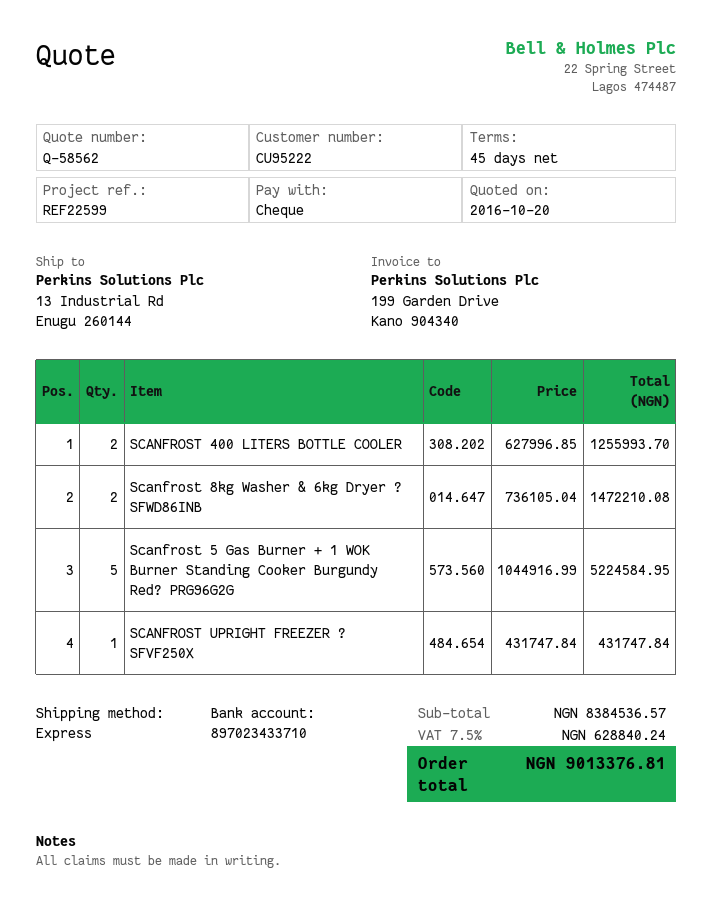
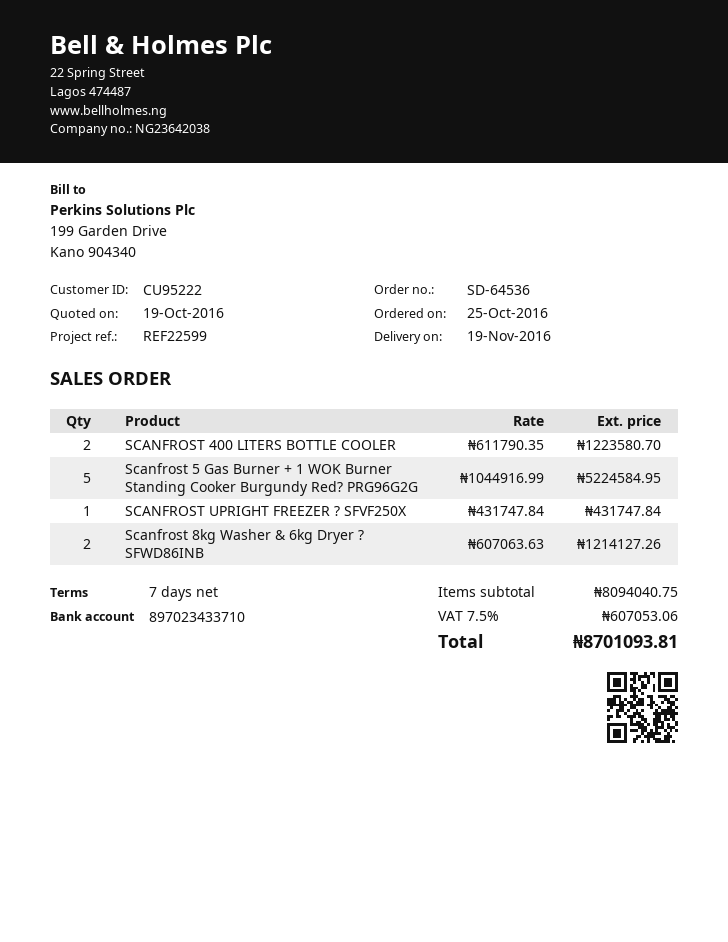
quote date: 2016-10-20 -> 2016-10-19
payment terms: 45 days -> 7 days
SCANFROST 400 LITERS BOTTLE COOLER: 2 x 627996.85 = 1255993.70 -> 2 x 611790.35 = 1223580.70
Scanfrost 8kg Washer & 6kg Dryer ? SFWD86INB: 2 x 736105.04 = 1472210.08 -> 2 x 607063.63 = 1214127.26
subtotal: 8384536.57 -> 8094040.75
tax: 7.5% = 628840.24 -> 7.5% = 607053.06
total: 9013376.81 -> 8701093.81

